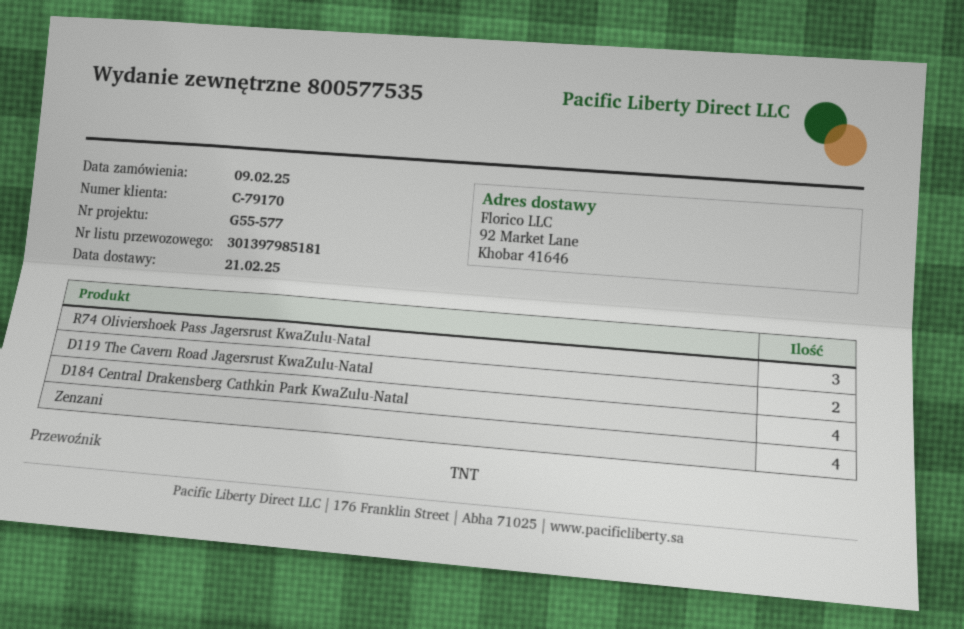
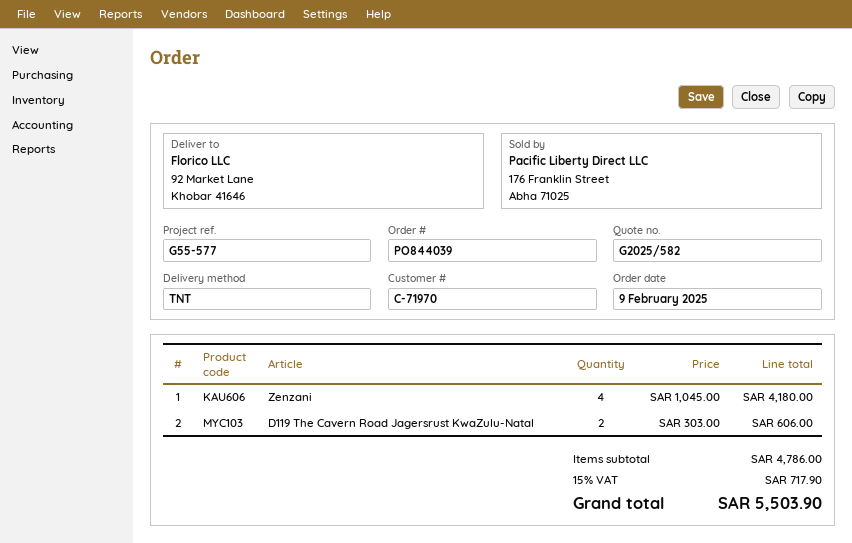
customer number: C-79170 -> C-71970
R74 Oliviershoek Pass Jagersrust KwaZulu-Natal: 3 -> none
D184 Central Drakensberg Cathkin Park KwaZulu-Natal: 4 -> none

